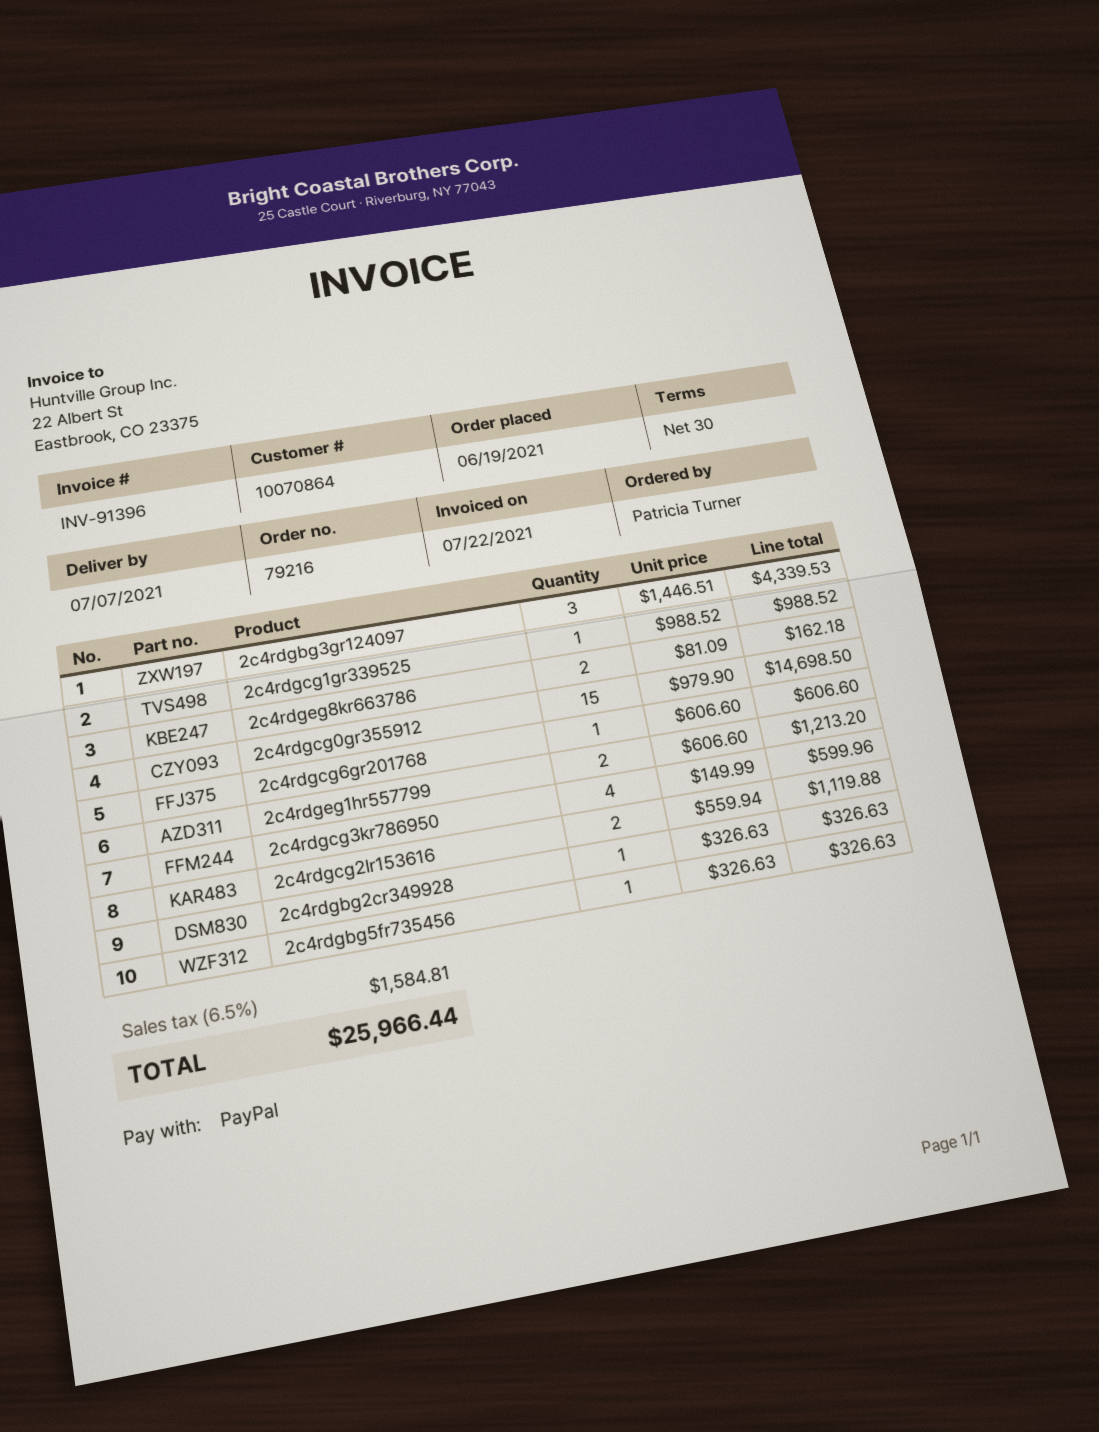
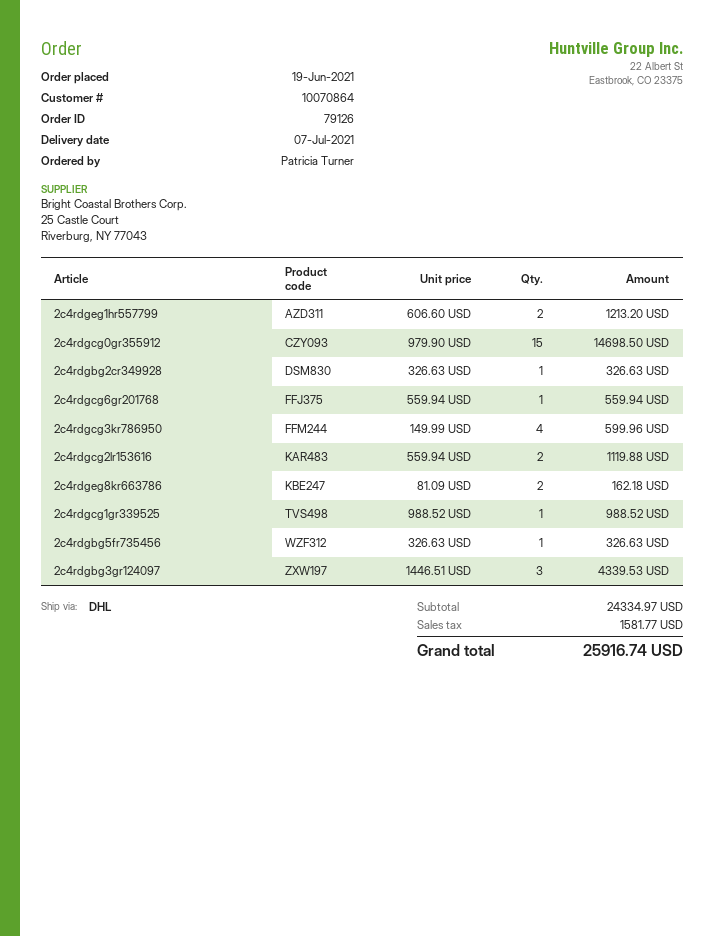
order number: 79216 -> 79126
2c4rdgcg6gr201768: 1 x 606.60 = 606.60 -> 1 x 559.94 = 559.94
tax: 1584.81 -> 1581.77
total: 25966.44 -> 25916.74

